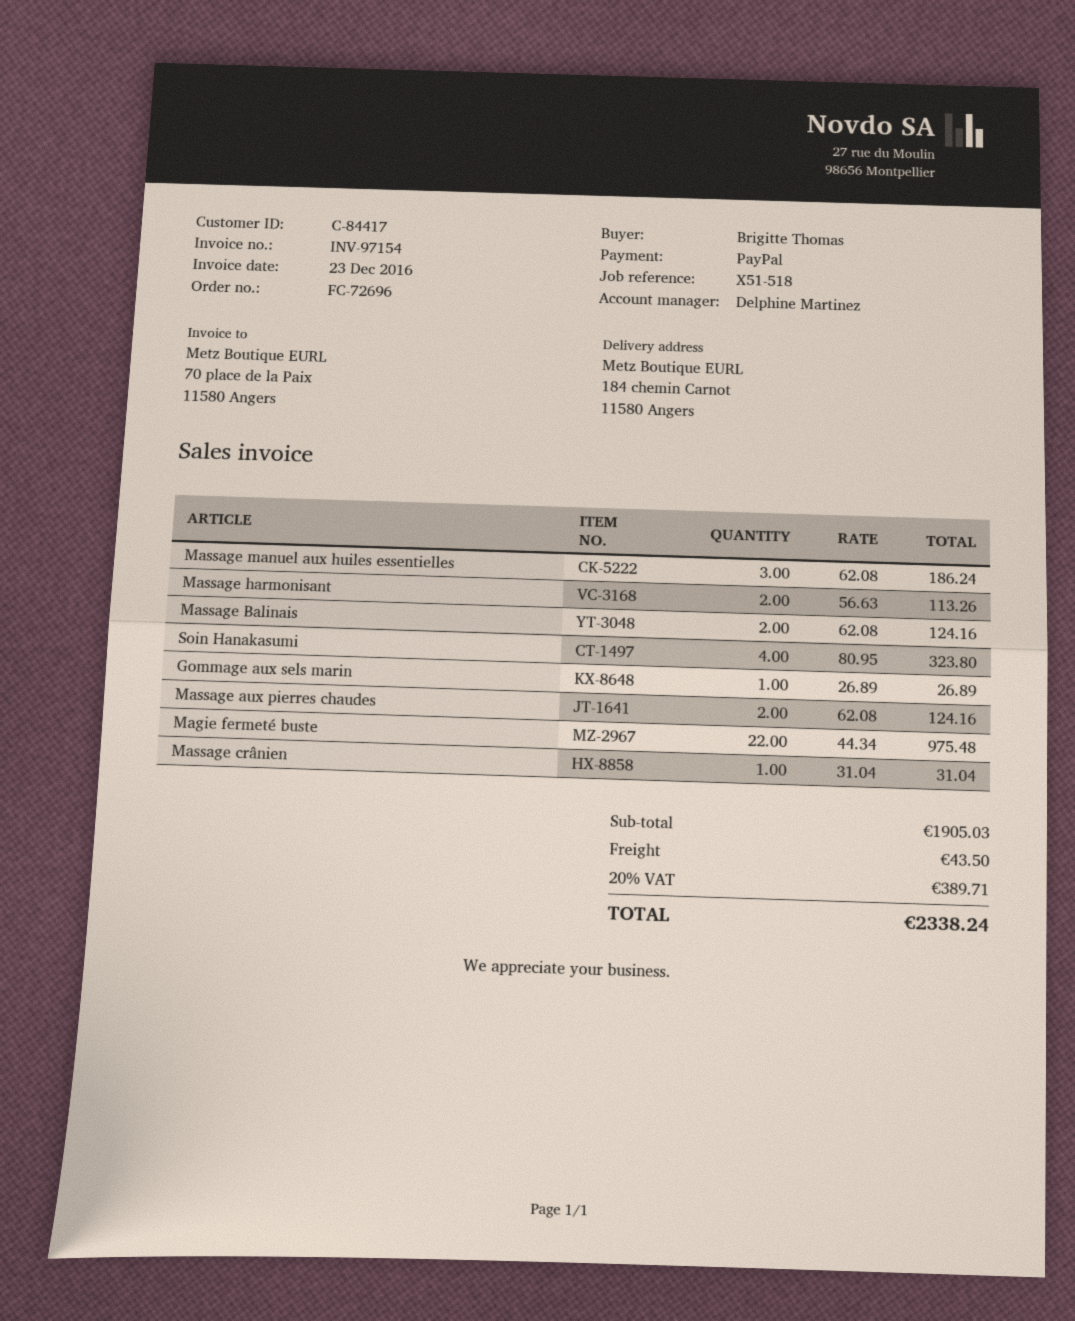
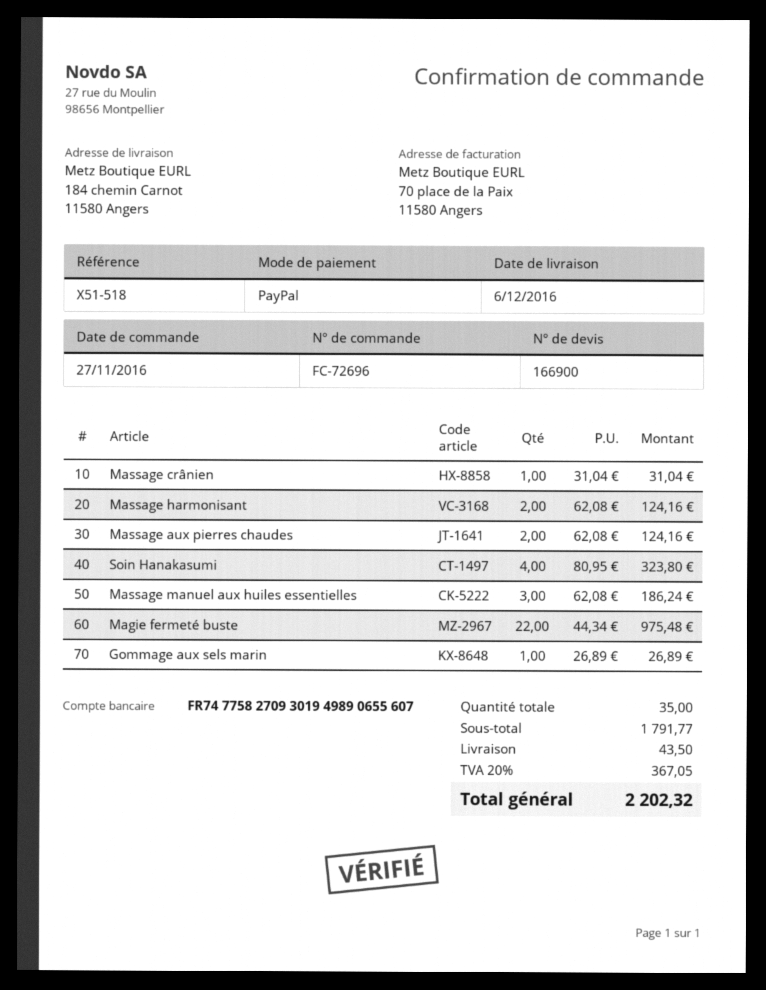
Massage harmonisant: 2 x 56.63 = 113.26 -> 2 x 62.08 = 124.16
Massage Balinais: 2 x 62.08 = 124.16 -> none
subtotal: 1905.03 -> 1791.77
tax: 20% = 389.71 -> 20% = 367.05
total: 2338.24 -> 2202.32

